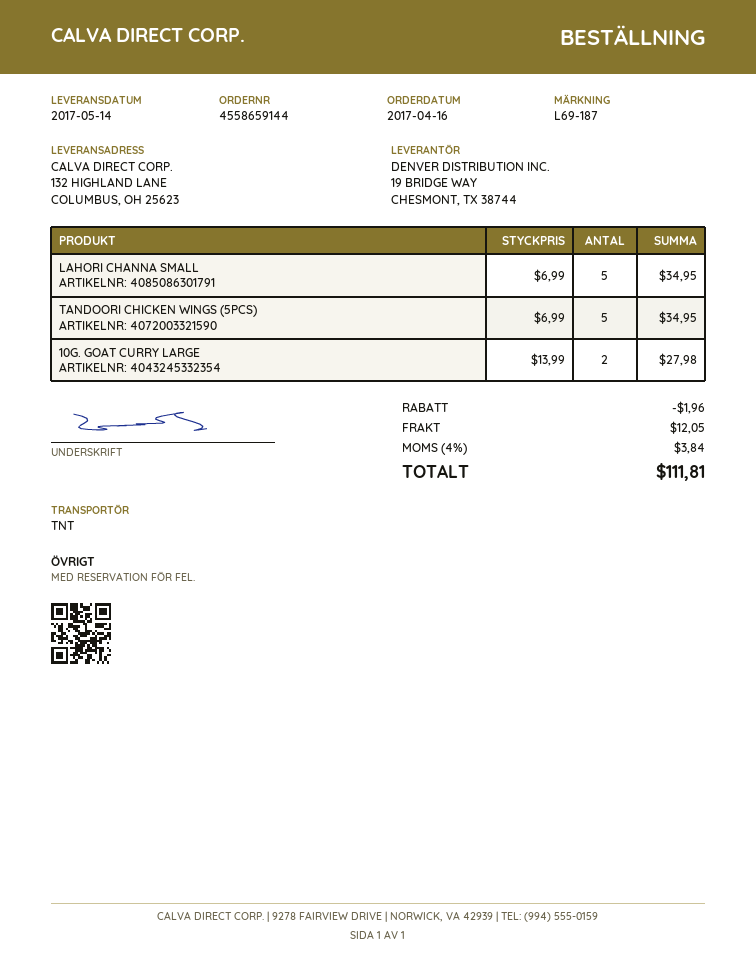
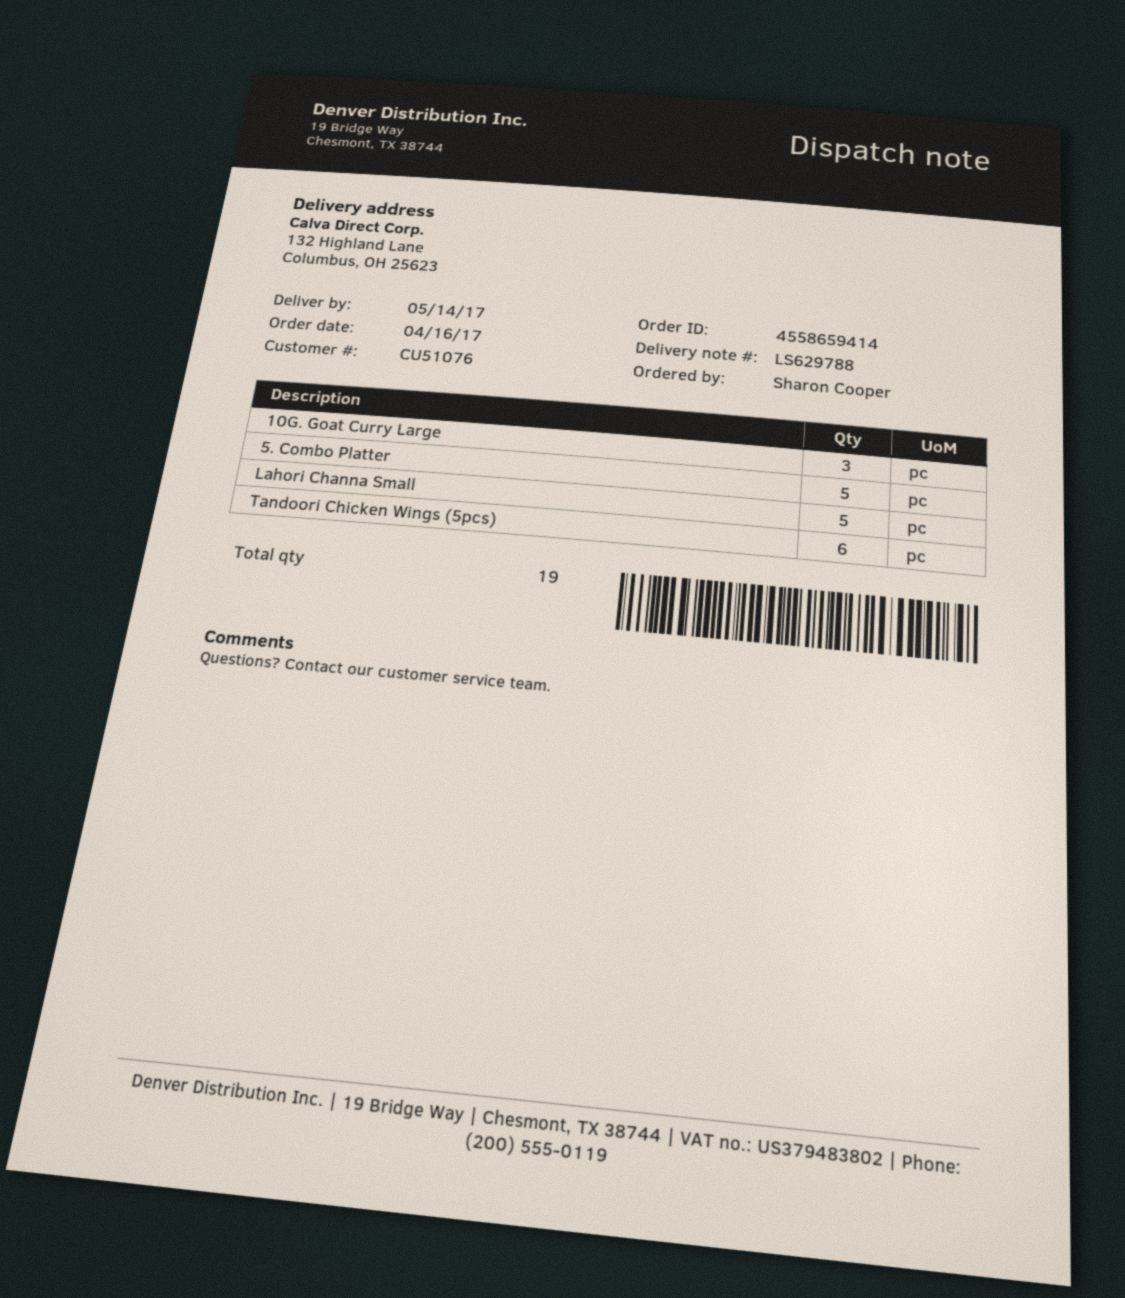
order number: 4558659144 -> 4558659414
TANDOORI CHICKEN WINGS (5PCS): 5 -> 6
10G. GOAT CURRY LARGE: 2 -> 3
5. Combo Platter: none -> 5

